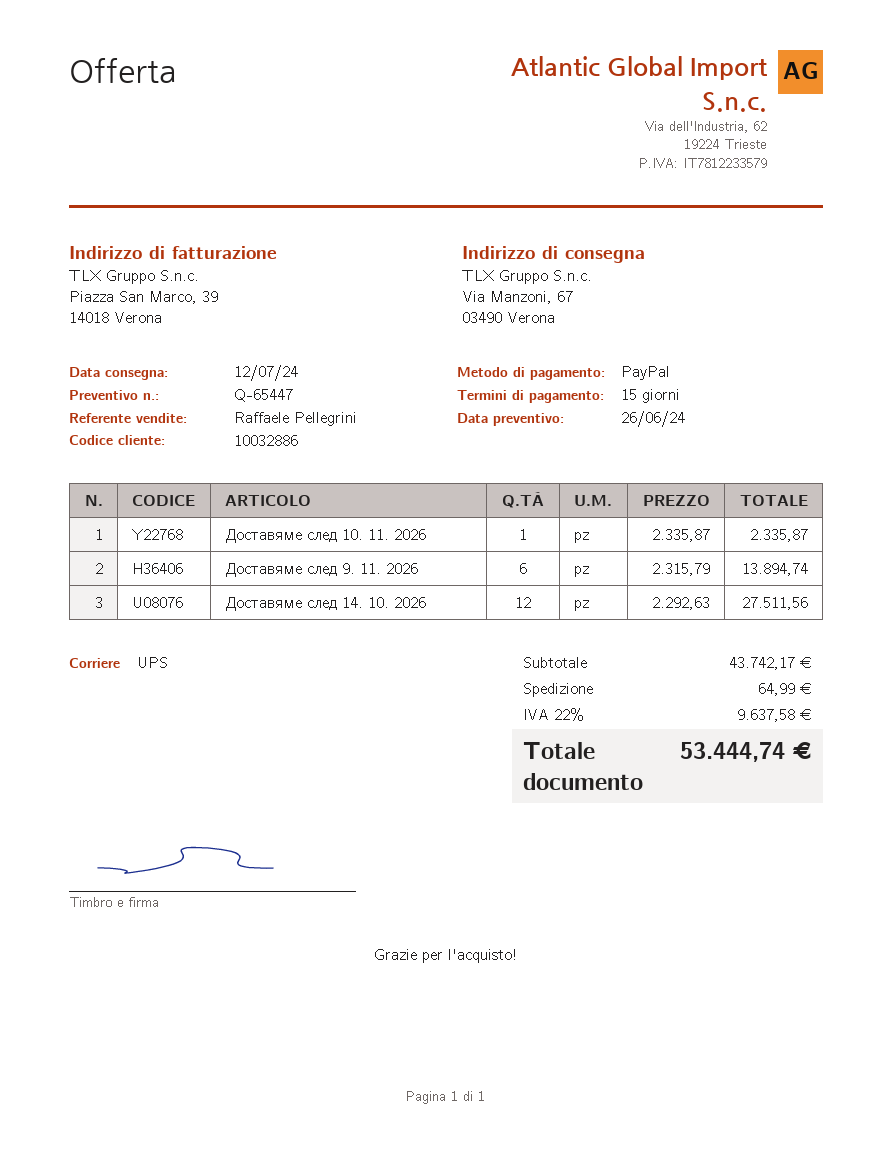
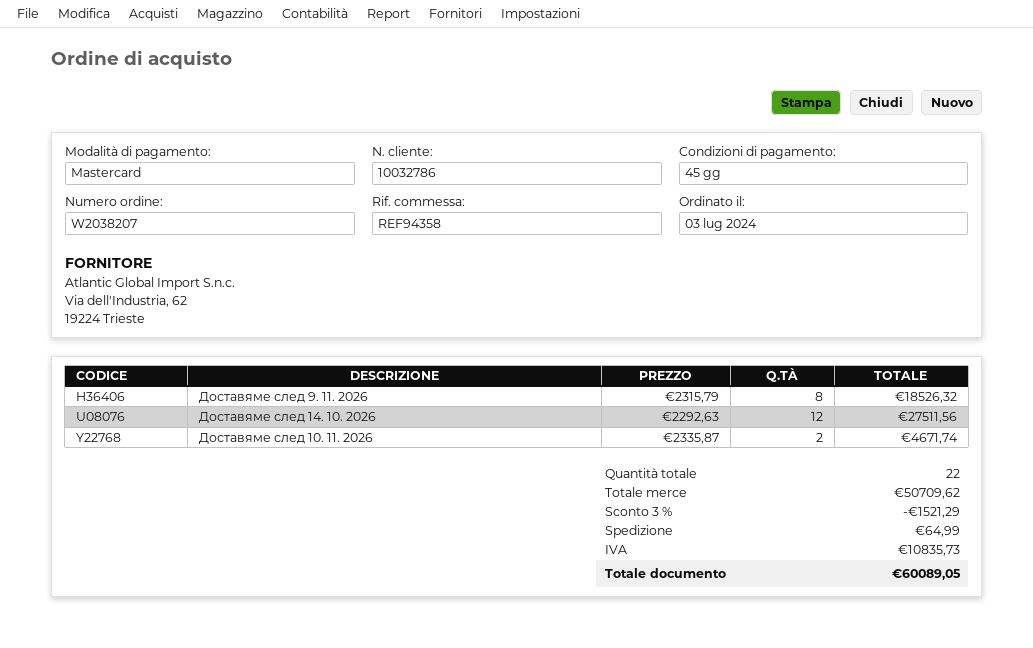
payment terms: 15 days -> 45 days
customer number: 10032886 -> 10032786
payment method: PayPal -> Mastercard
Доставяме след 10. 11. 2026: 1 x 2335.87 = 2335.87 -> 2 x 2335.87 = 4671.74
Доставяме след 9. 11. 2026: 6 x 2315.79 = 13894.74 -> 8 x 2315.79 = 18526.32
subtotal: 43742.17 -> 50709.62
discount: none -> 3% = 1521.29
tax: 9637.58 -> 10835.73
total: 53444.74 -> 60089.05

